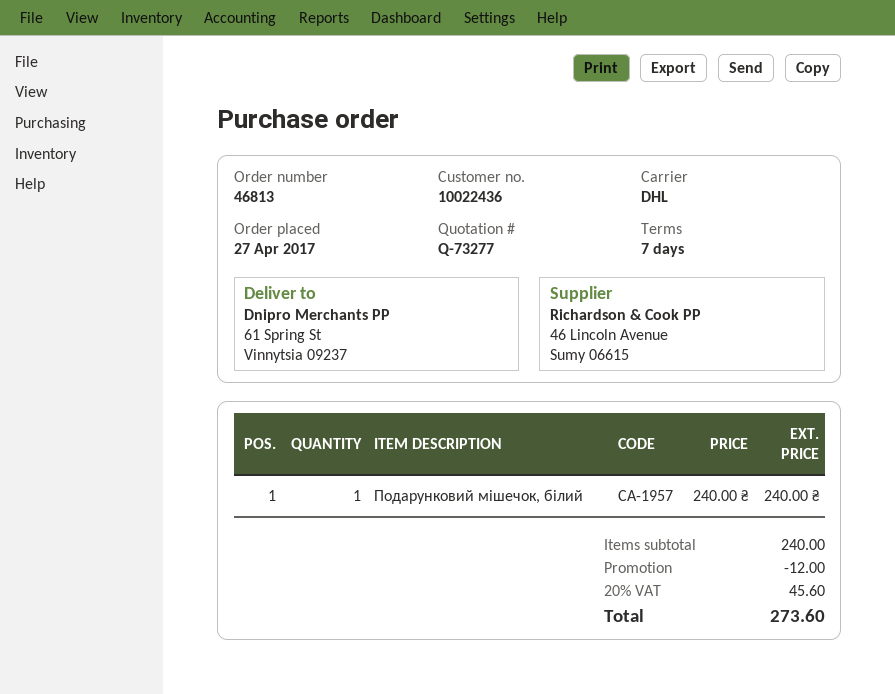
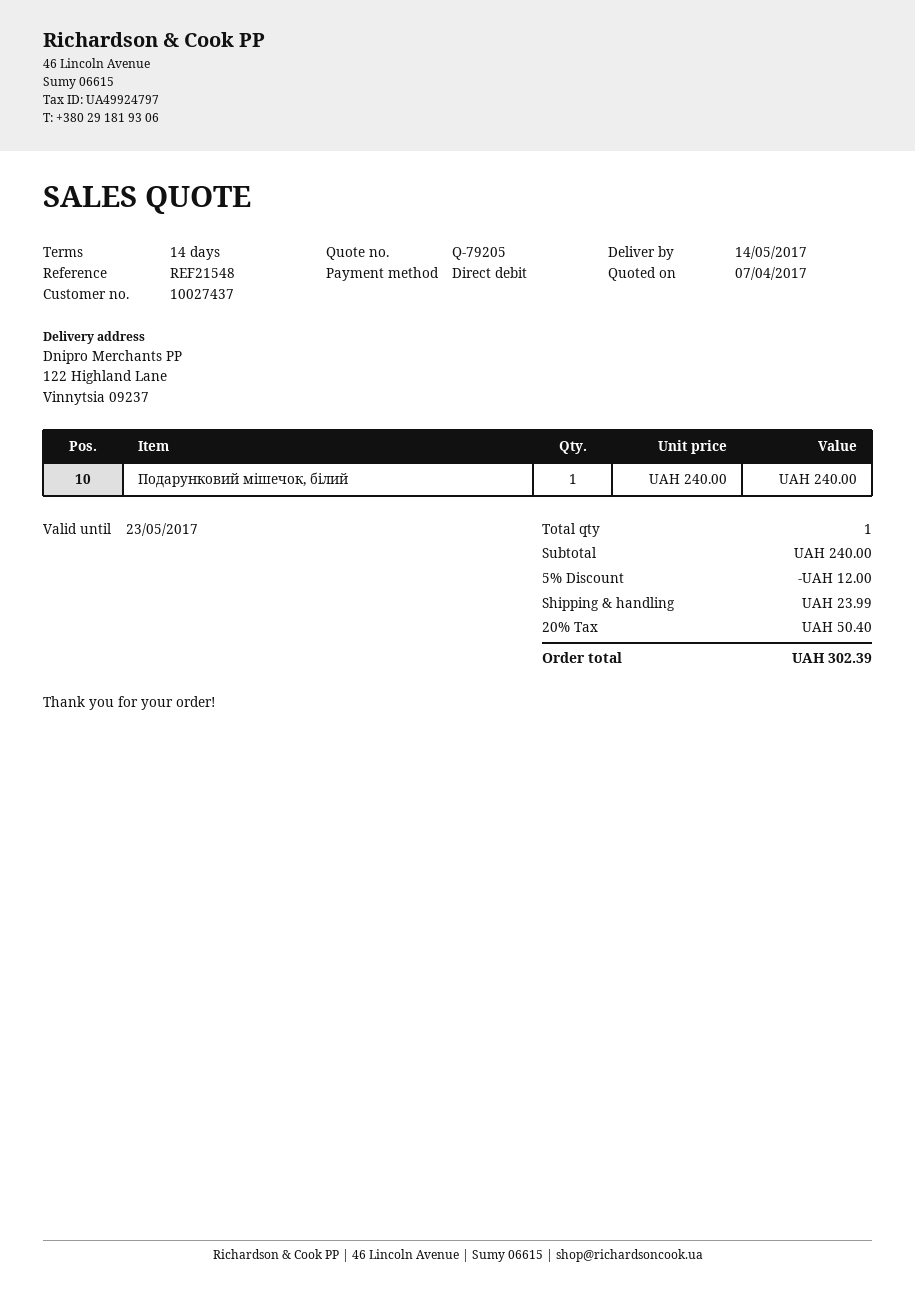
quote number: Q-73277 -> Q-79205
payment terms: 7 days -> 14 days
customer number: 10022436 -> 10027437
ship to: 61 Spring St, Vinnytsia 09237 -> 122 Highland Lane, Vinnytsia 09237
shipping: none -> 23.99
tax: 20% = 45.60 -> 20% = 50.40
total: 273.60 -> 302.39

